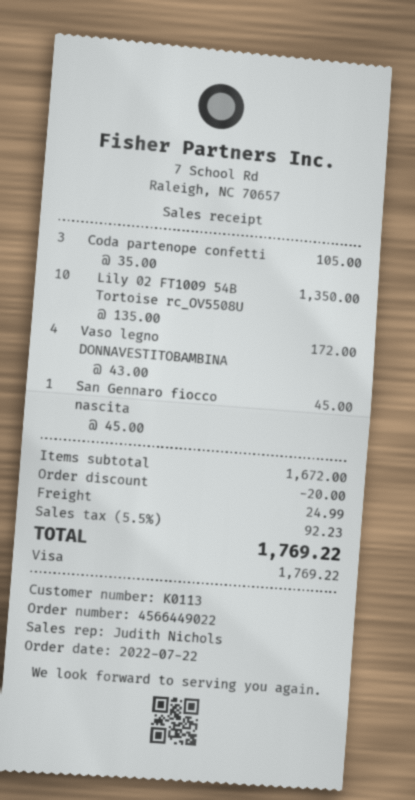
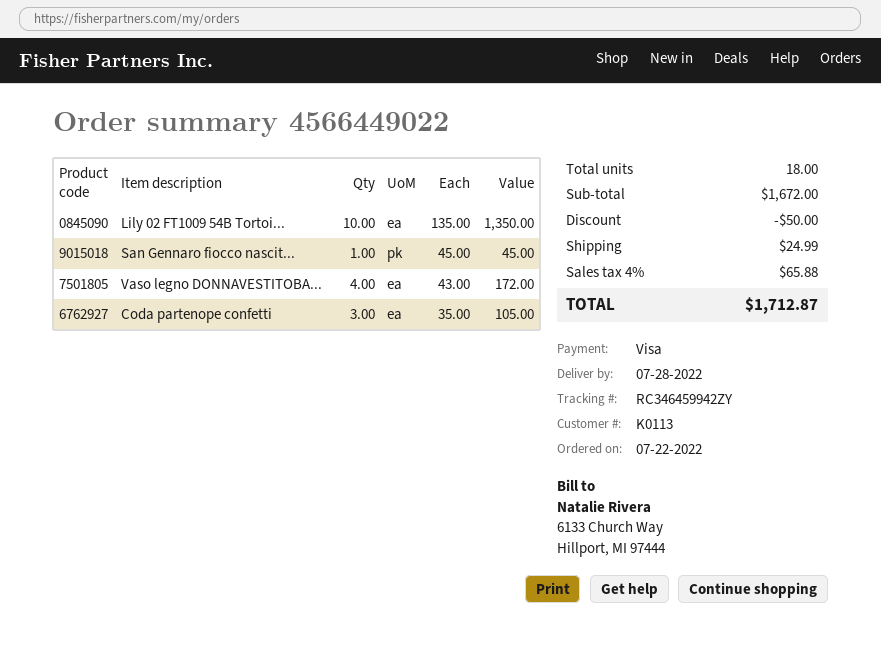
discount: 20.00 -> 50.00
tax: 5.5% = 92.23 -> 4% = 65.88
total: 1769.22 -> 1712.87

